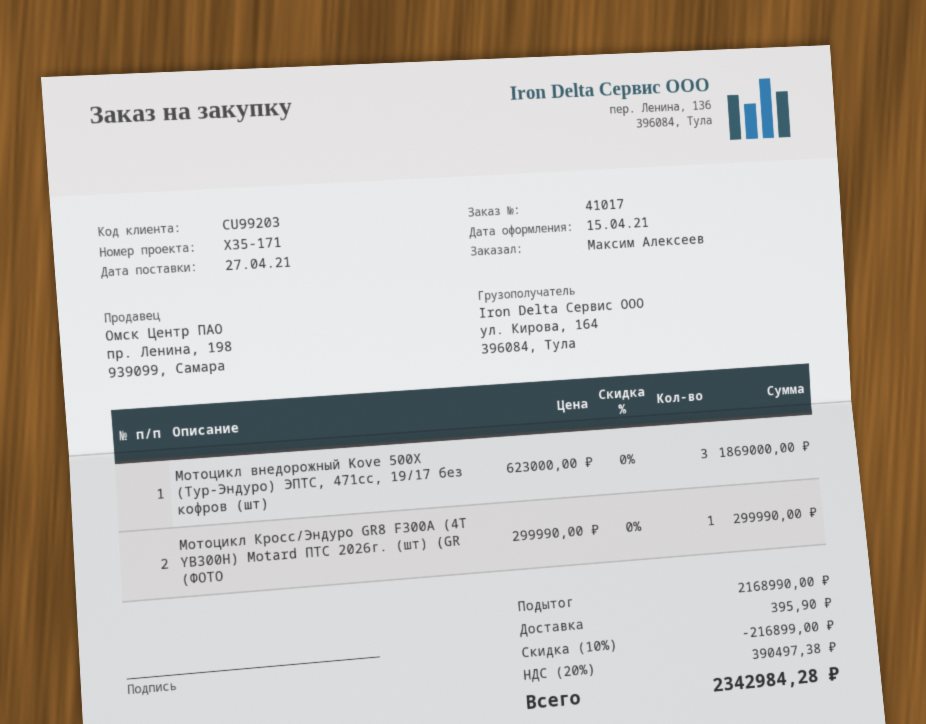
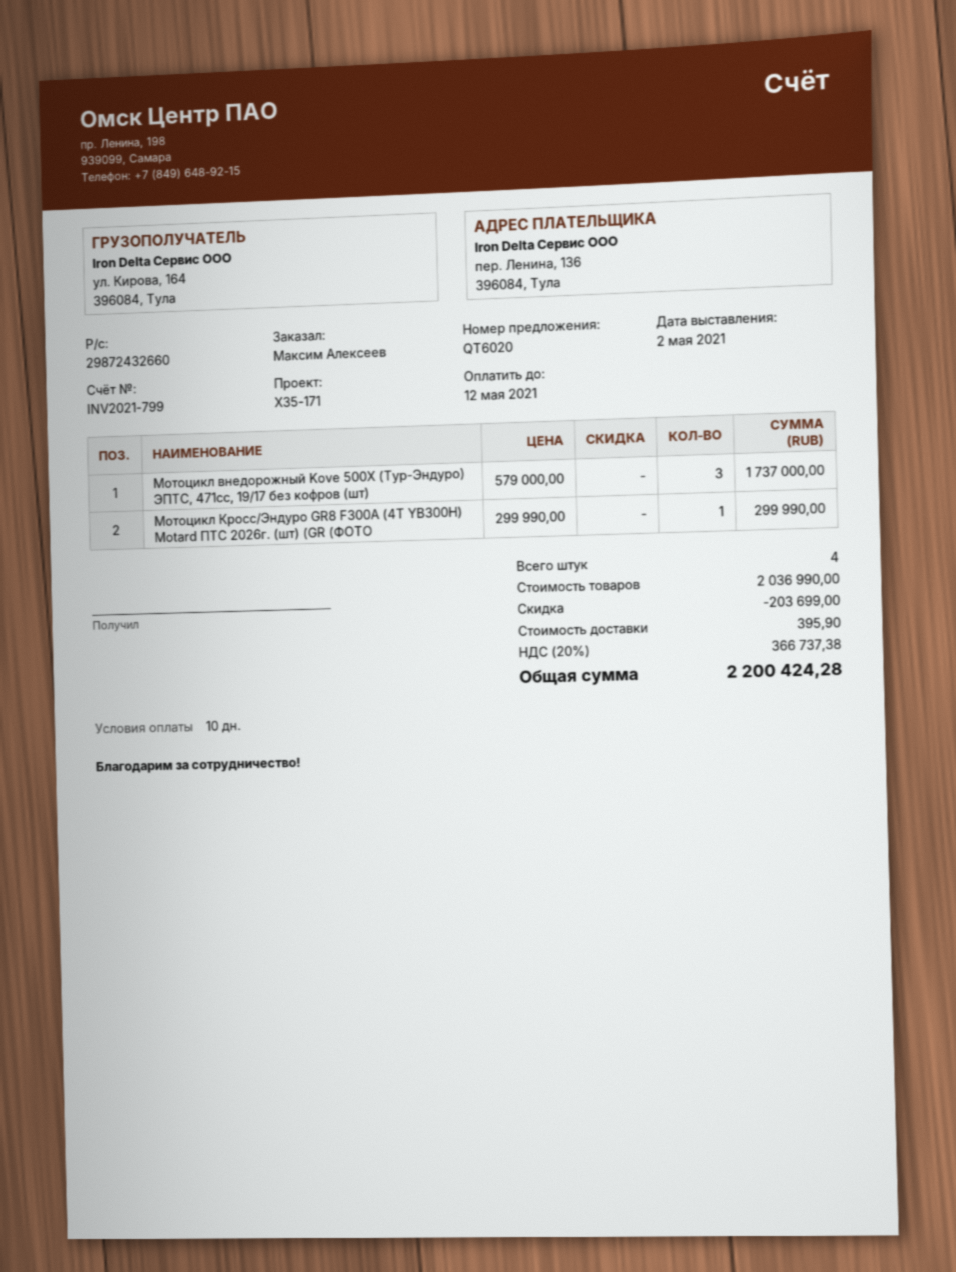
Мотоцикл внедорожный Kove 500X (Тур-Эндуро) ЭПТС, 471cc, 19/17 без кофров (шт): 3 x 623000.00 = 1869000.00 -> 3 x 579000.00 = 1737000.00
subtotal: 2168990.00 -> 2036990.00
discount: 216899.00 -> 203699.00
tax: 20% = 390497.38 -> 20% = 366737.38
total: 2342984.28 -> 2200424.28

